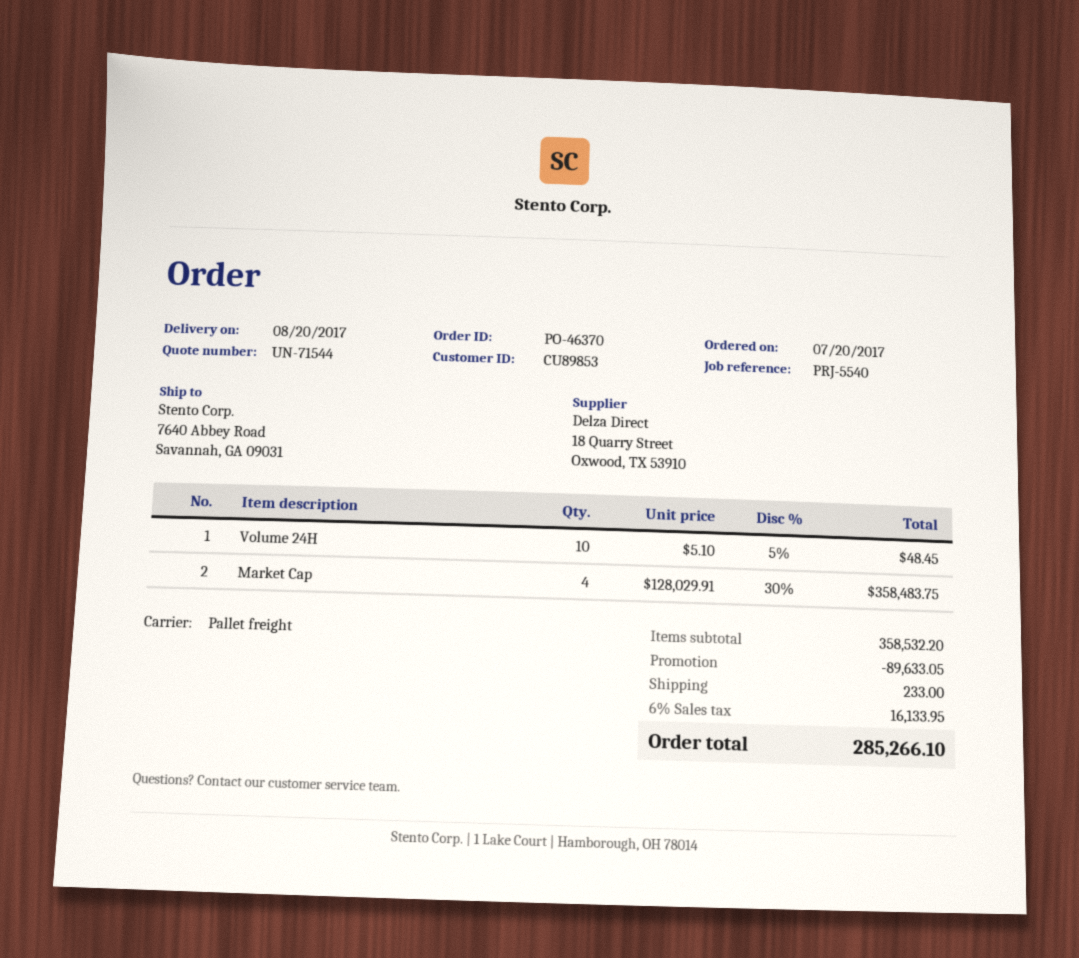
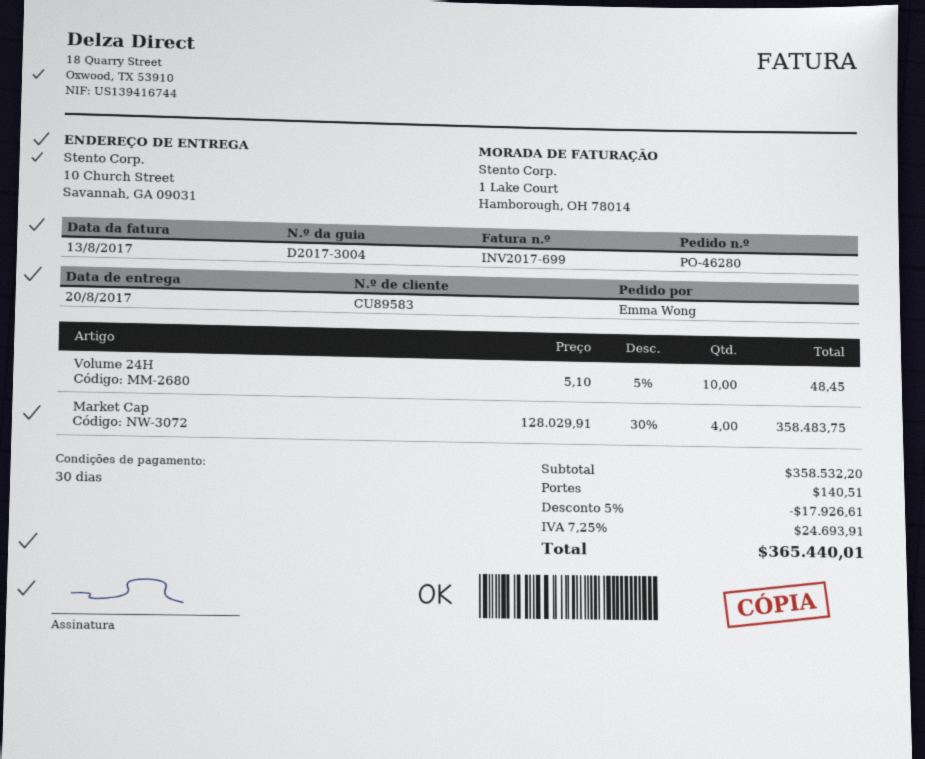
order number: PO-46370 -> PO-46280
customer number: CU89853 -> CU89583
ship to: 7640 Abbey Road, Savannah, GA 09031 -> 10 Church Street, Savannah, GA 09031
discount: 89633.05 -> 17926.61
shipping: 233.00 -> 140.51
tax: 6% = 16133.95 -> 7.25% = 24693.91
total: 285266.10 -> 365440.01

